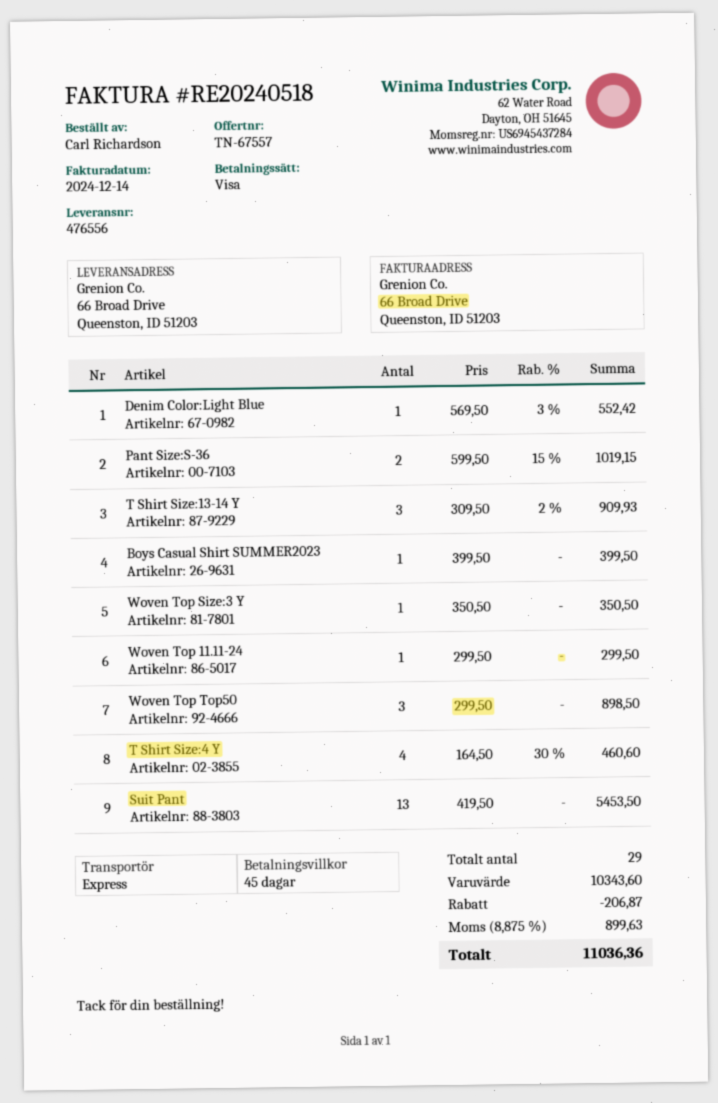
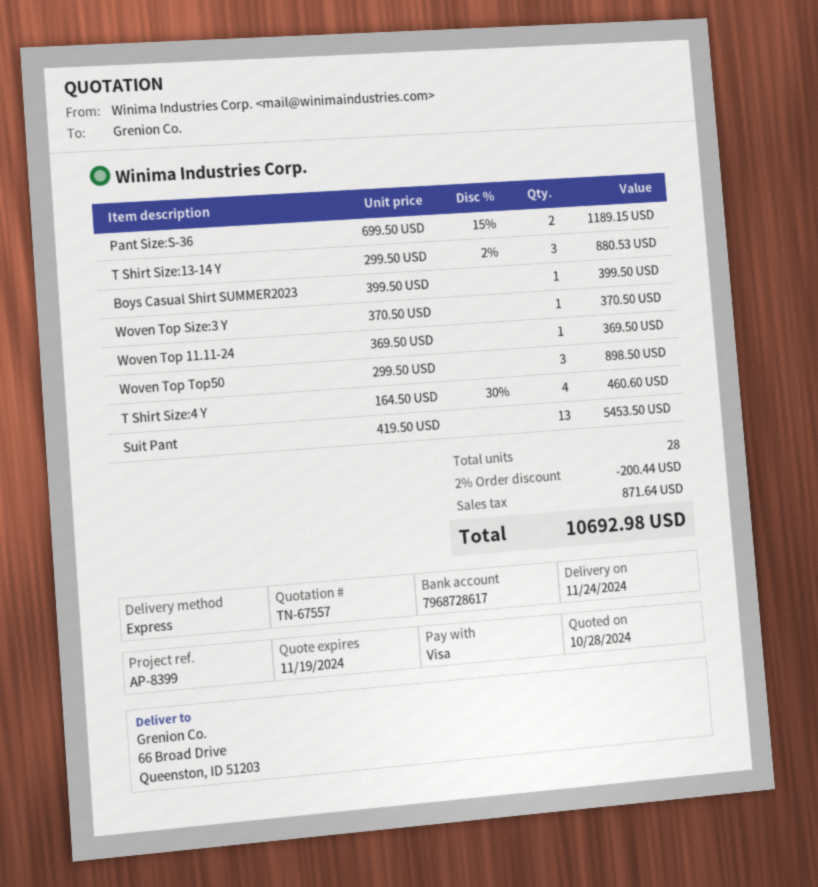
Denim Color:Light Blue: 1 x 569.50 - 3% = 552.42 -> none
Pant Size:S-36: 2 x 599.50 - 15% = 1019.15 -> 2 x 699.50 - 15% = 1189.15
T Shirt Size:13-14 Y: 3 x 309.50 - 2% = 909.93 -> 3 x 299.50 - 2% = 880.53
Woven Top Size:3 Y: 1 x 350.50 = 350.50 -> 1 x 370.50 = 370.50
Woven Top 11.11-24: 1 x 299.50 = 299.50 -> 1 x 369.50 = 369.50
total quantity: 29 -> 28
discount: 206.87 -> 200.44
tax: 899.63 -> 871.64
total: 11036.36 -> 10692.98

